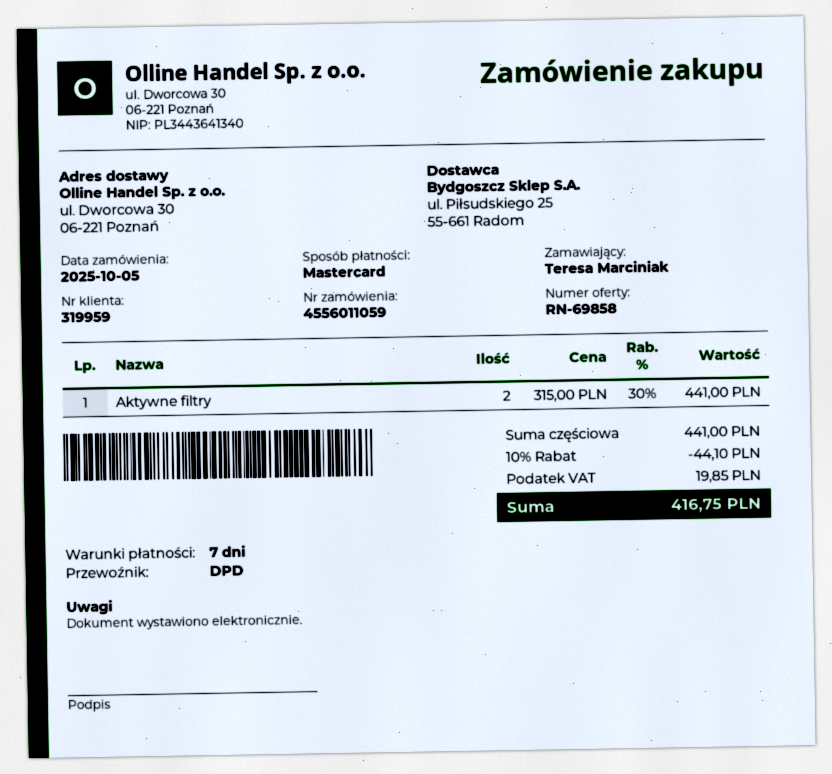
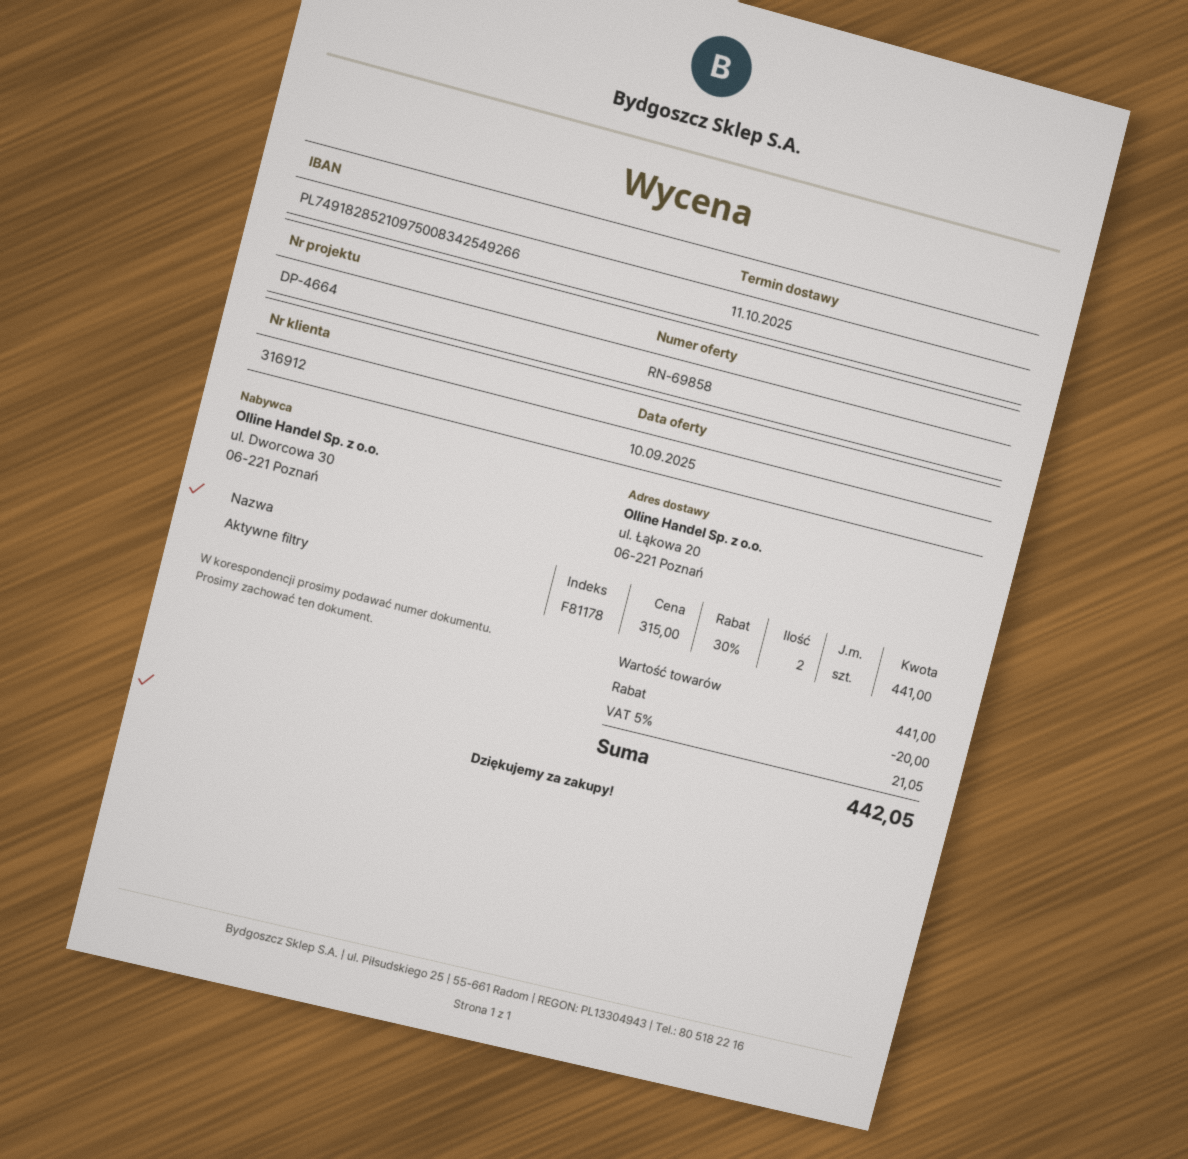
customer number: 319959 -> 316912
ship to: ul. Dworcowa 30, 06-221 Poznań -> ul. Łąkowa 20, 06-221 Poznań
discount: 44.10 -> 20.00
tax: 19.85 -> 21.05
total: 416.75 -> 442.05

